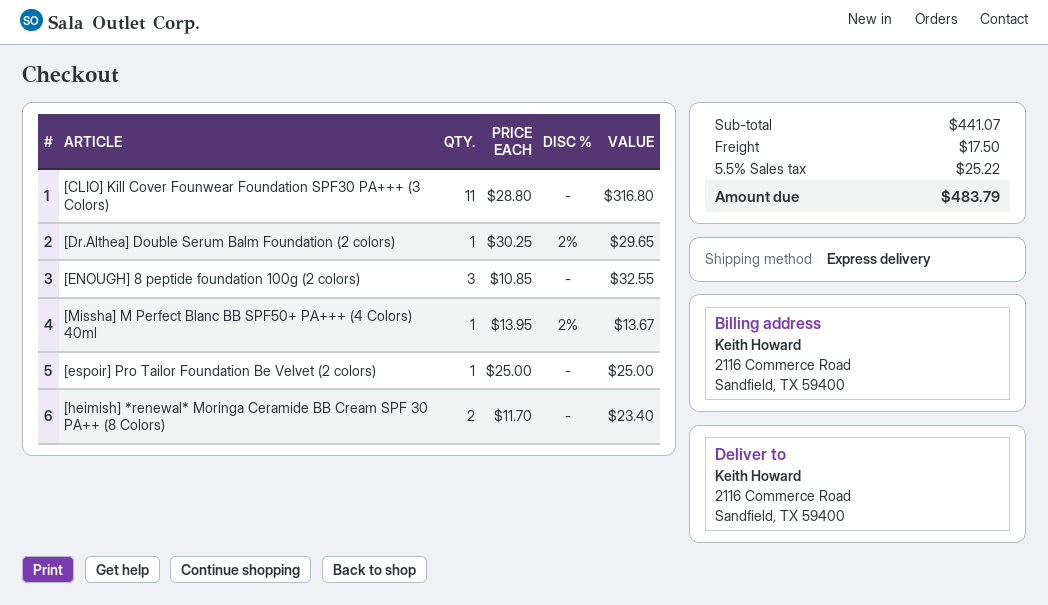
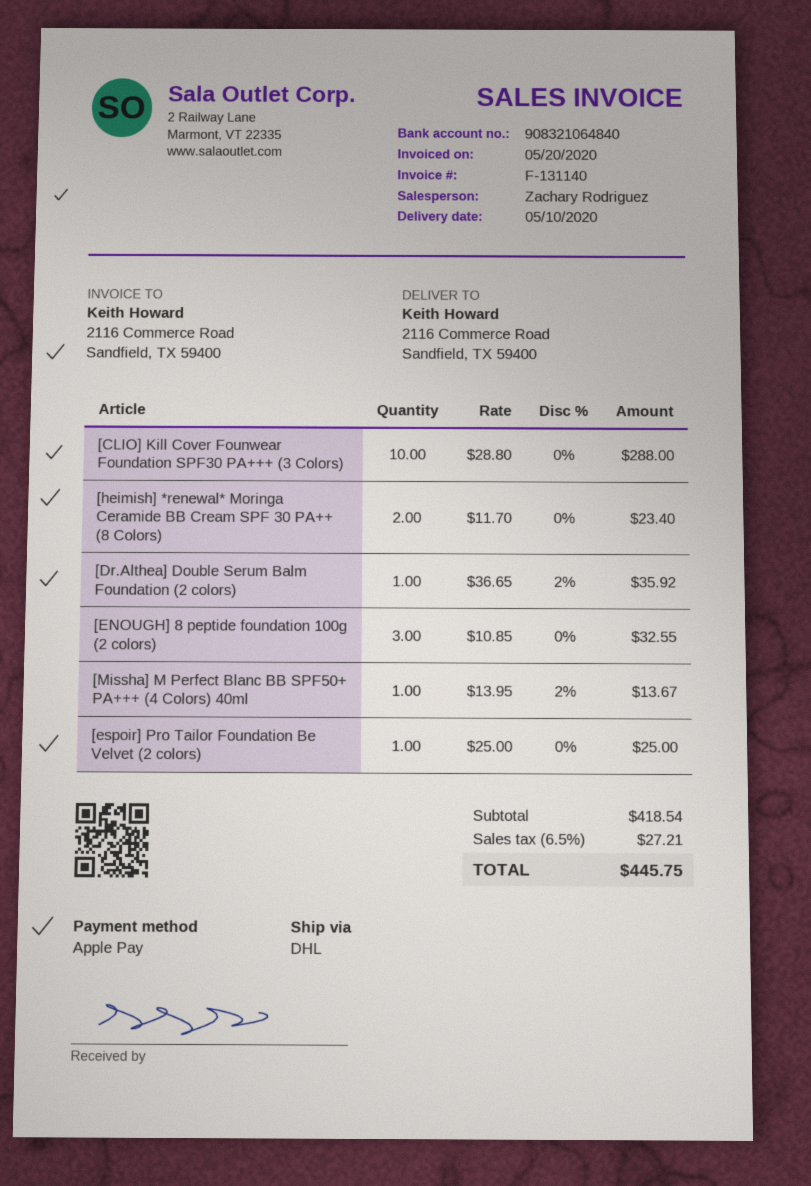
shipping method: express -> DHL
[CLIO] Kill Cover Founwear Foundation SPF30 PA+++ (3 Colors): 11 x 28.80 = 316.80 -> 10 x 28.80 = 288.00
[Dr.Althea] Double Serum Balm Foundation (2 colors): 1 x 30.25 - 2% = 29.65 -> 1 x 36.65 - 2% = 35.92
subtotal: 441.07 -> 418.54
shipping: 17.50 -> none
tax: 5.5% = 25.22 -> 6.5% = 27.21
total: 483.79 -> 445.75

